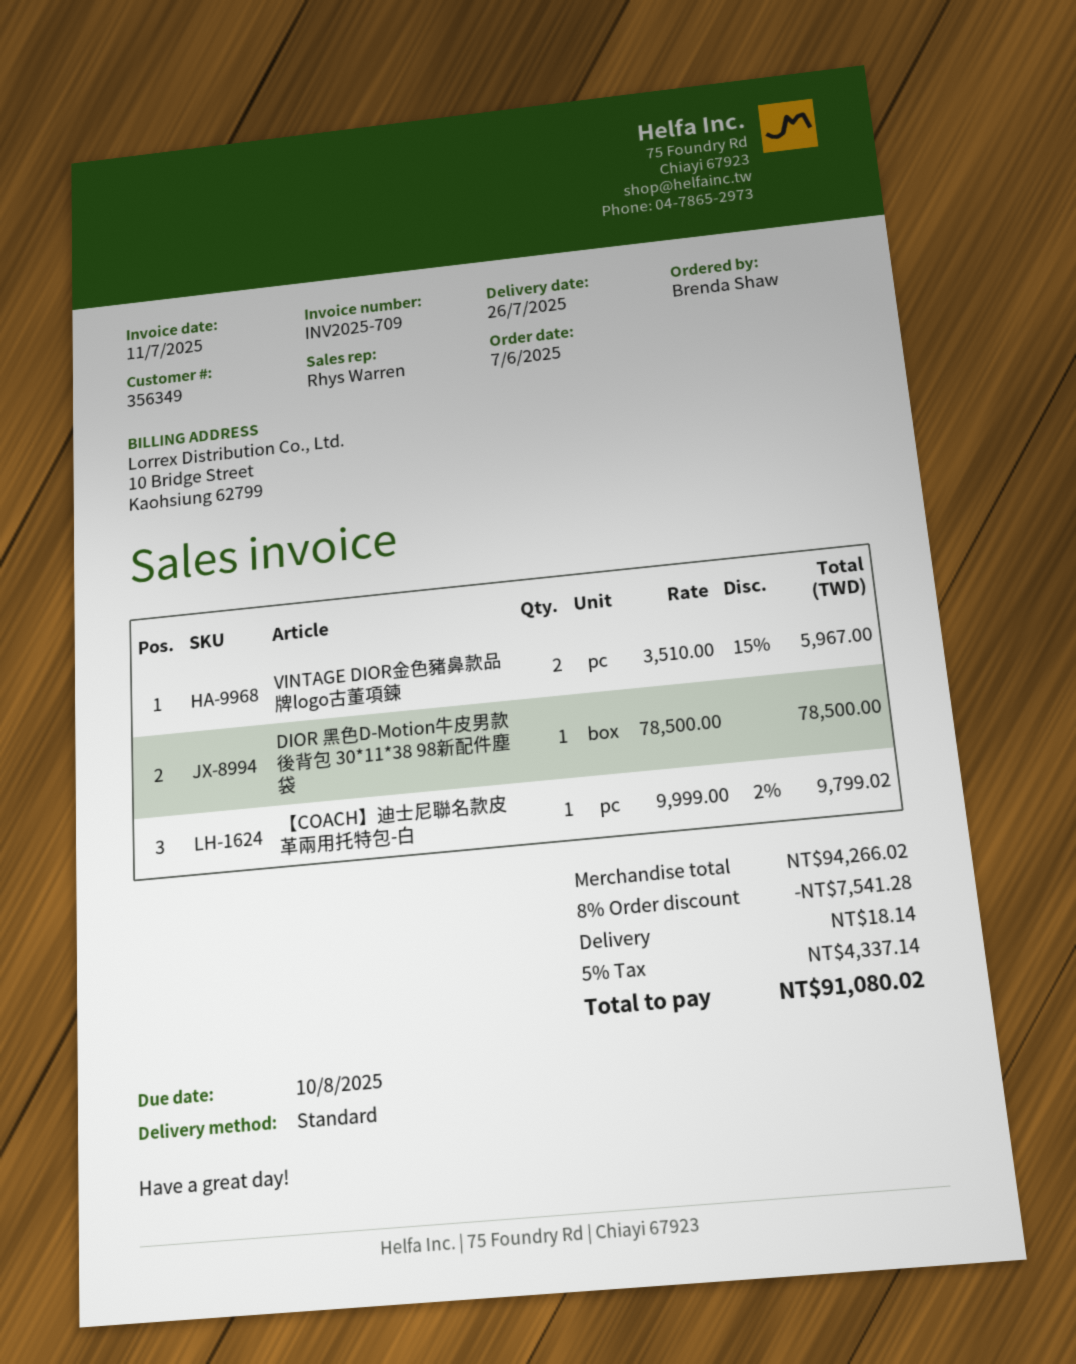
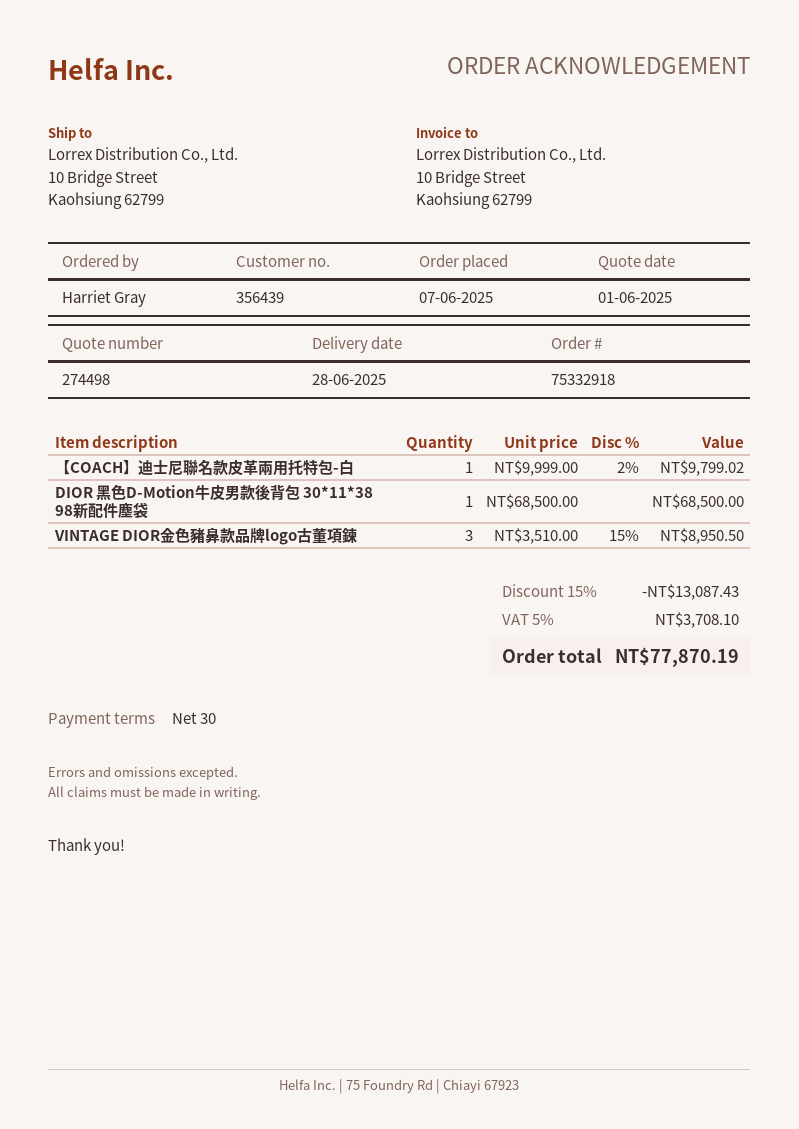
delivery date: 2025-07-26 -> 2025-06-28
customer number: 356349 -> 356439
ordered by: Brenda Shaw -> Harriet Gray
VINTAGE DIOR金色豬鼻款品牌logo古董項鍊: 2 x 3510.00 - 15% = 5967.00 -> 3 x 3510.00 - 15% = 8950.50
DIOR 黑色D-Motion牛皮男款後背包 30*11*38 98新配件塵袋: 1 x 78500.00 = 78500.00 -> 1 x 68500.00 = 68500.00
discount: 8% = 7541.28 -> 15% = 13087.43
shipping: 18.14 -> none
tax: 5% = 4337.14 -> 5% = 3708.10
total: 91080.02 -> 77870.19

